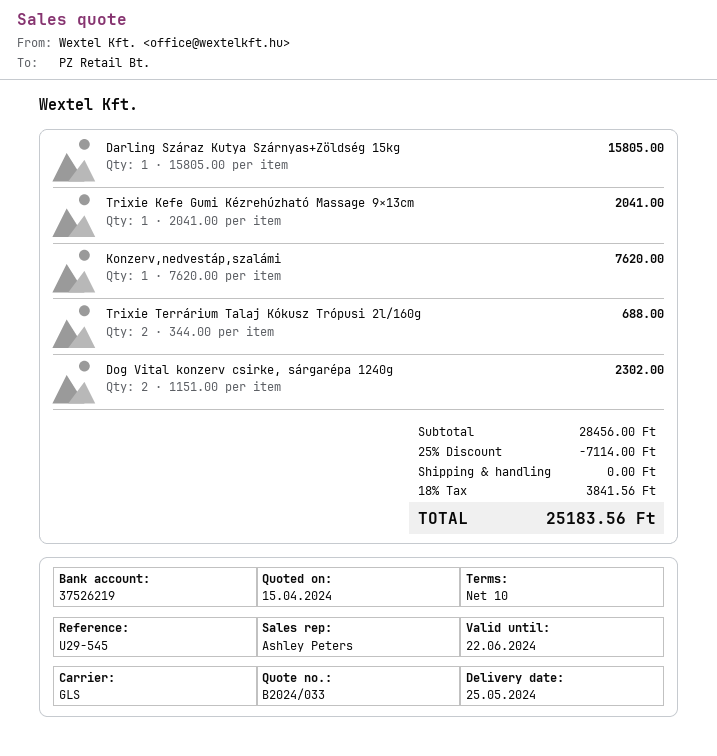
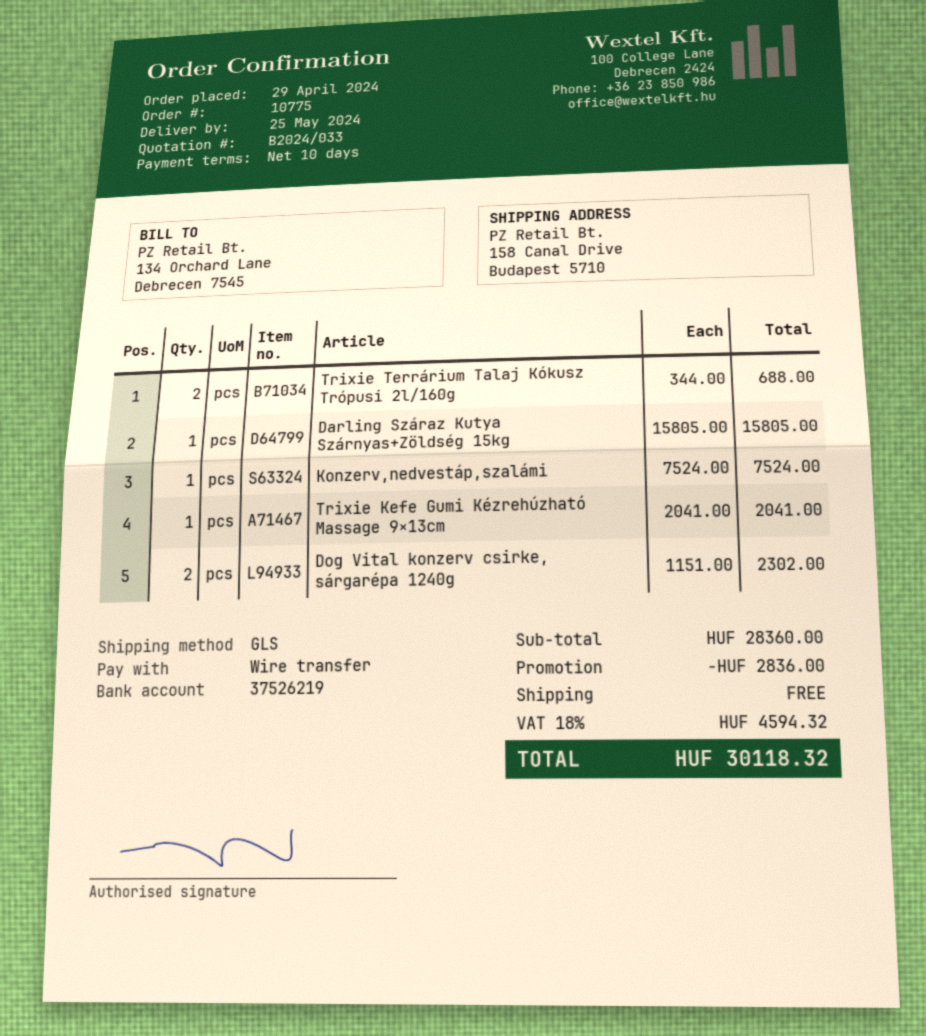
Konzerv,nedvestáp,szalámi: 1 x 7620.00 = 7620.00 -> 1 x 7524.00 = 7524.00
subtotal: 28456.00 -> 28360.00
discount: 7114.00 -> 2836.00
tax: 18% = 3841.56 -> 18% = 4594.32
total: 25183.56 -> 30118.32

